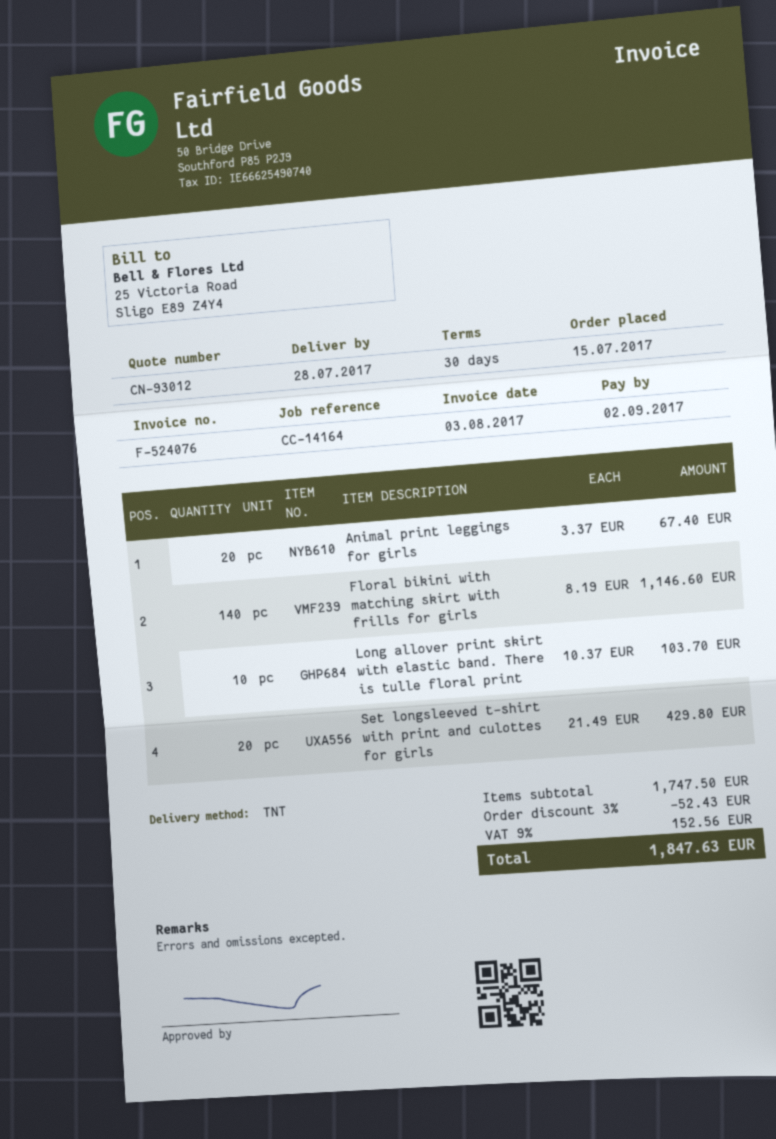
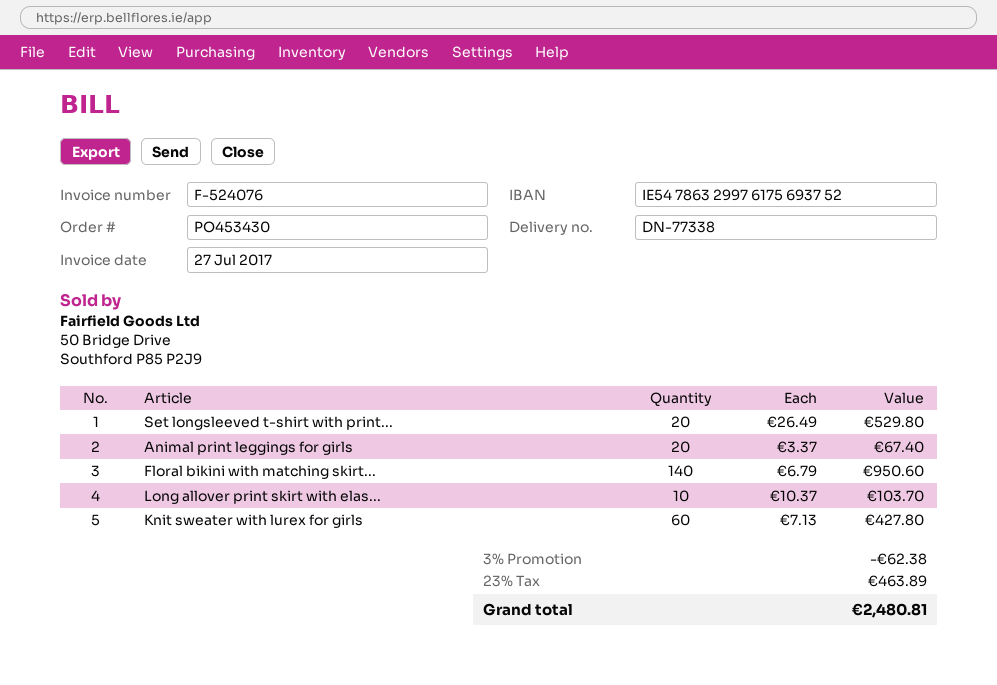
invoice date: 2017-08-03 -> 2017-07-27
Floral bikini with matching skirt with frills for girls: 140 x 8.19 = 1146.60 -> 140 x 6.79 = 950.60
Set longsleeved t-shirt with print and culottes for girls: 20 x 21.49 = 429.80 -> 20 x 26.49 = 529.80
Knit sweater with lurex for girls: none -> 60 x 7.13 = 427.80
discount: 3% = 52.43 -> 3% = 62.38
tax: 9% = 152.56 -> 23% = 463.89
total: 1847.63 -> 2480.81

